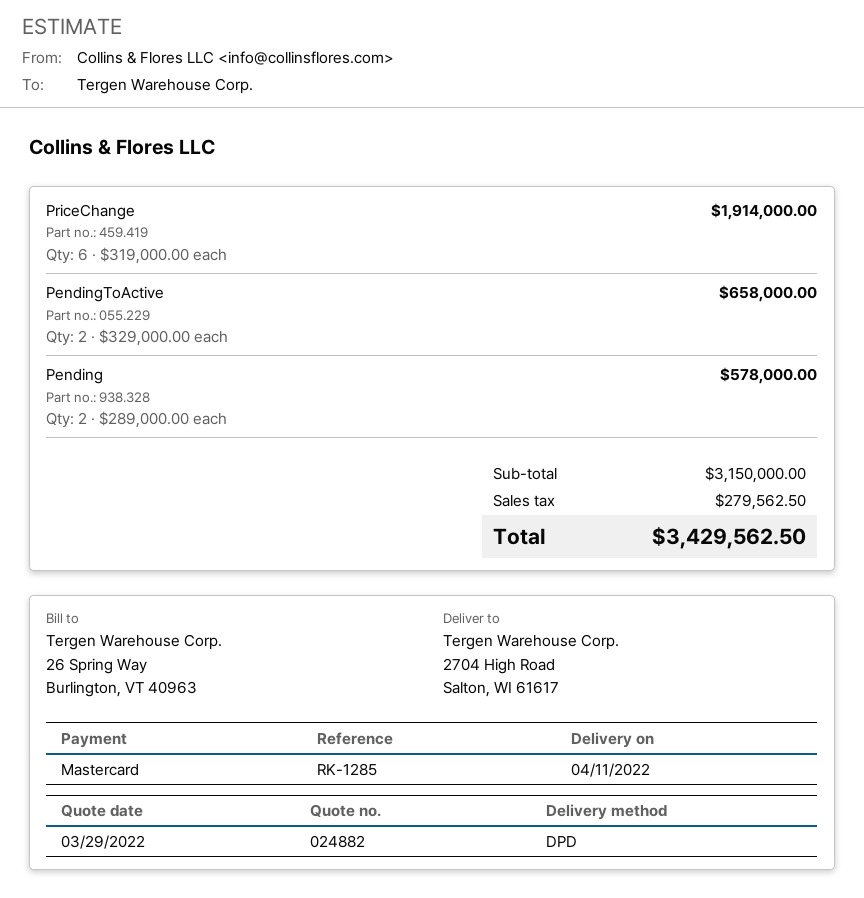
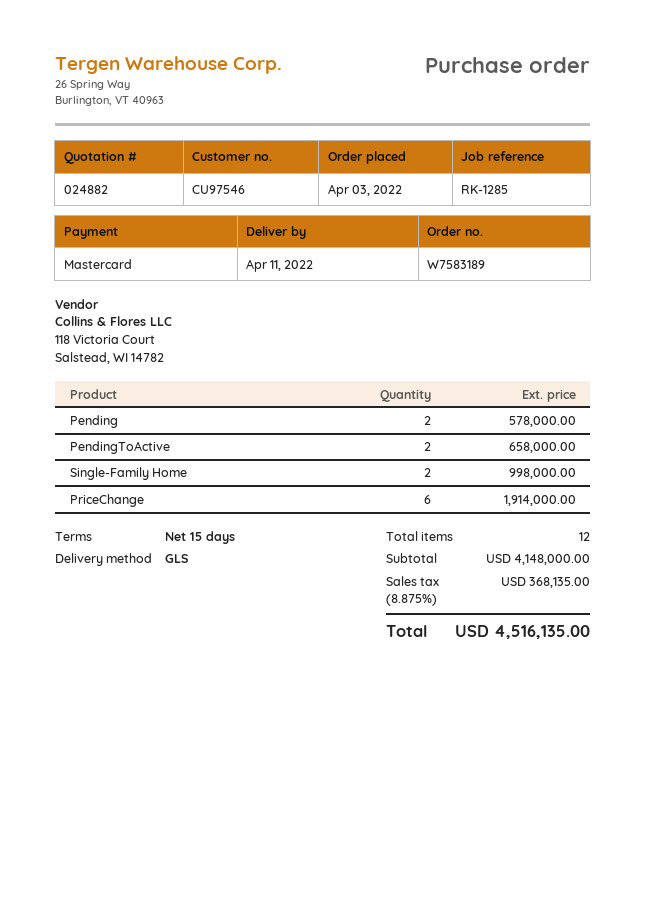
shipping method: DPD -> GLS
Single-Family Home: none -> 2 for 998000.00
subtotal: 3150000.00 -> 4148000.00
tax: 279562.50 -> 368135.00
total: 3429562.50 -> 4516135.00

